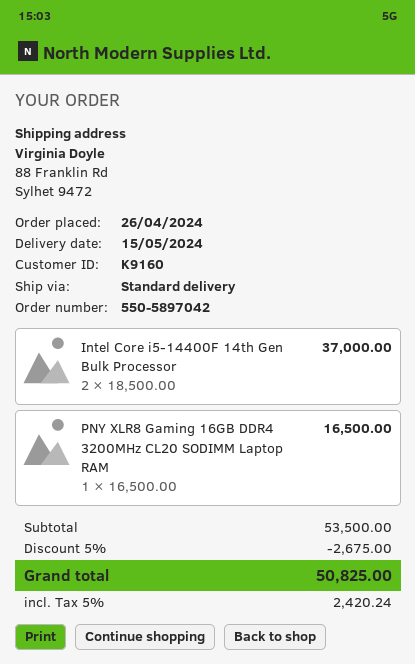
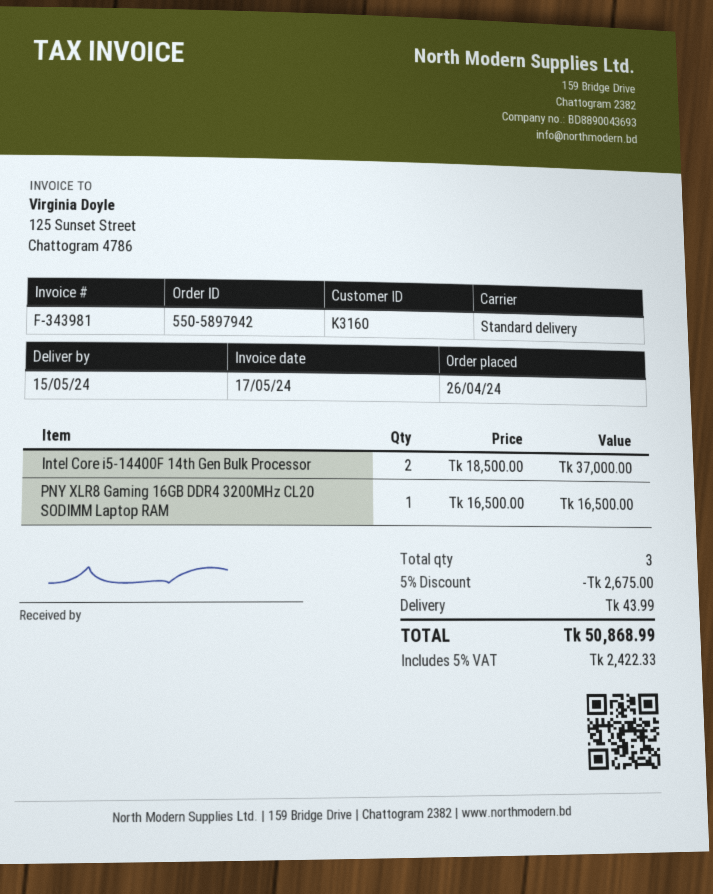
order number: 550-5897042 -> 550-5897942
customer number: K9160 -> K3160
shipping: none -> 43.99
tax: 5% = 2420.24 -> 5% = 2422.33
total: 50825.00 -> 50868.99

